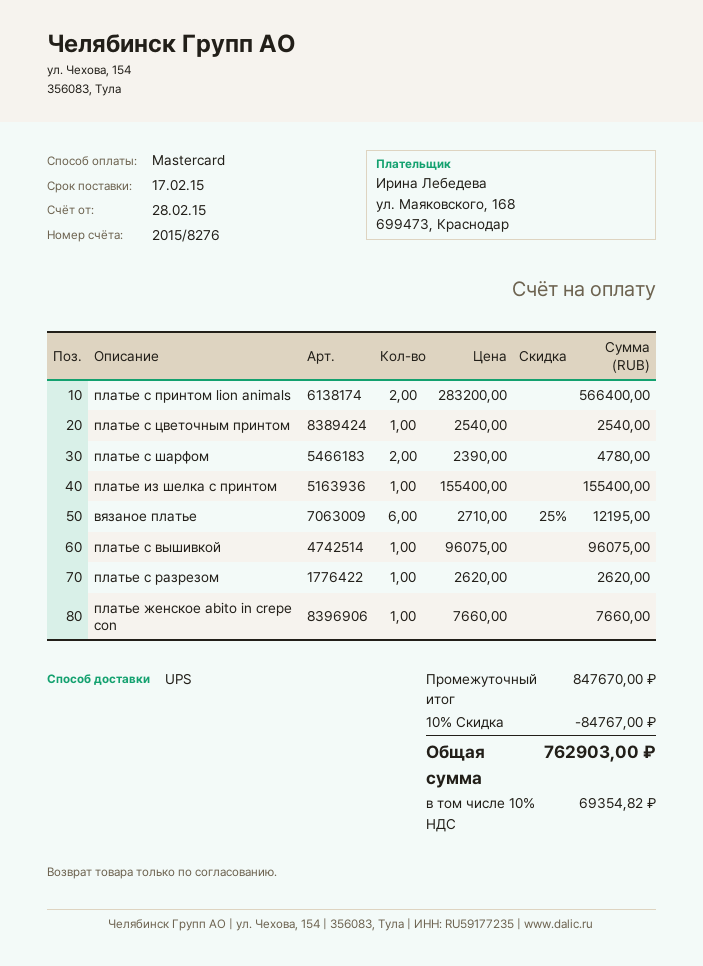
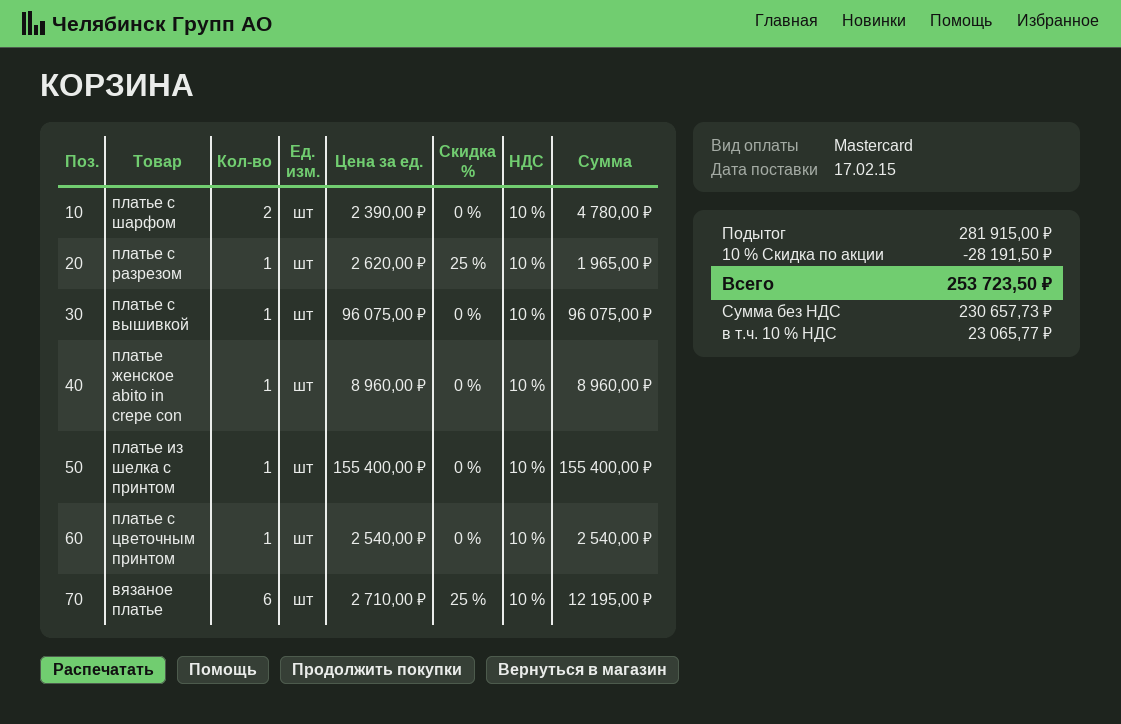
платье с принтом lion animals: 2 x 283200.00 = 566400.00 -> none
платье с разрезом: 1 x 2620.00 = 2620.00 -> 1 x 2620.00 - 25% = 1965.00
платье женское abito in crepe con: 1 x 7660.00 = 7660.00 -> 1 x 8960.00 = 8960.00
subtotal: 847670.00 -> 281915.00
discount: 10% = 84767.00 -> 10% = 28191.50
tax: 10% = 69354.82 -> 10% = 23065.77
total: 762903.00 -> 253723.50

